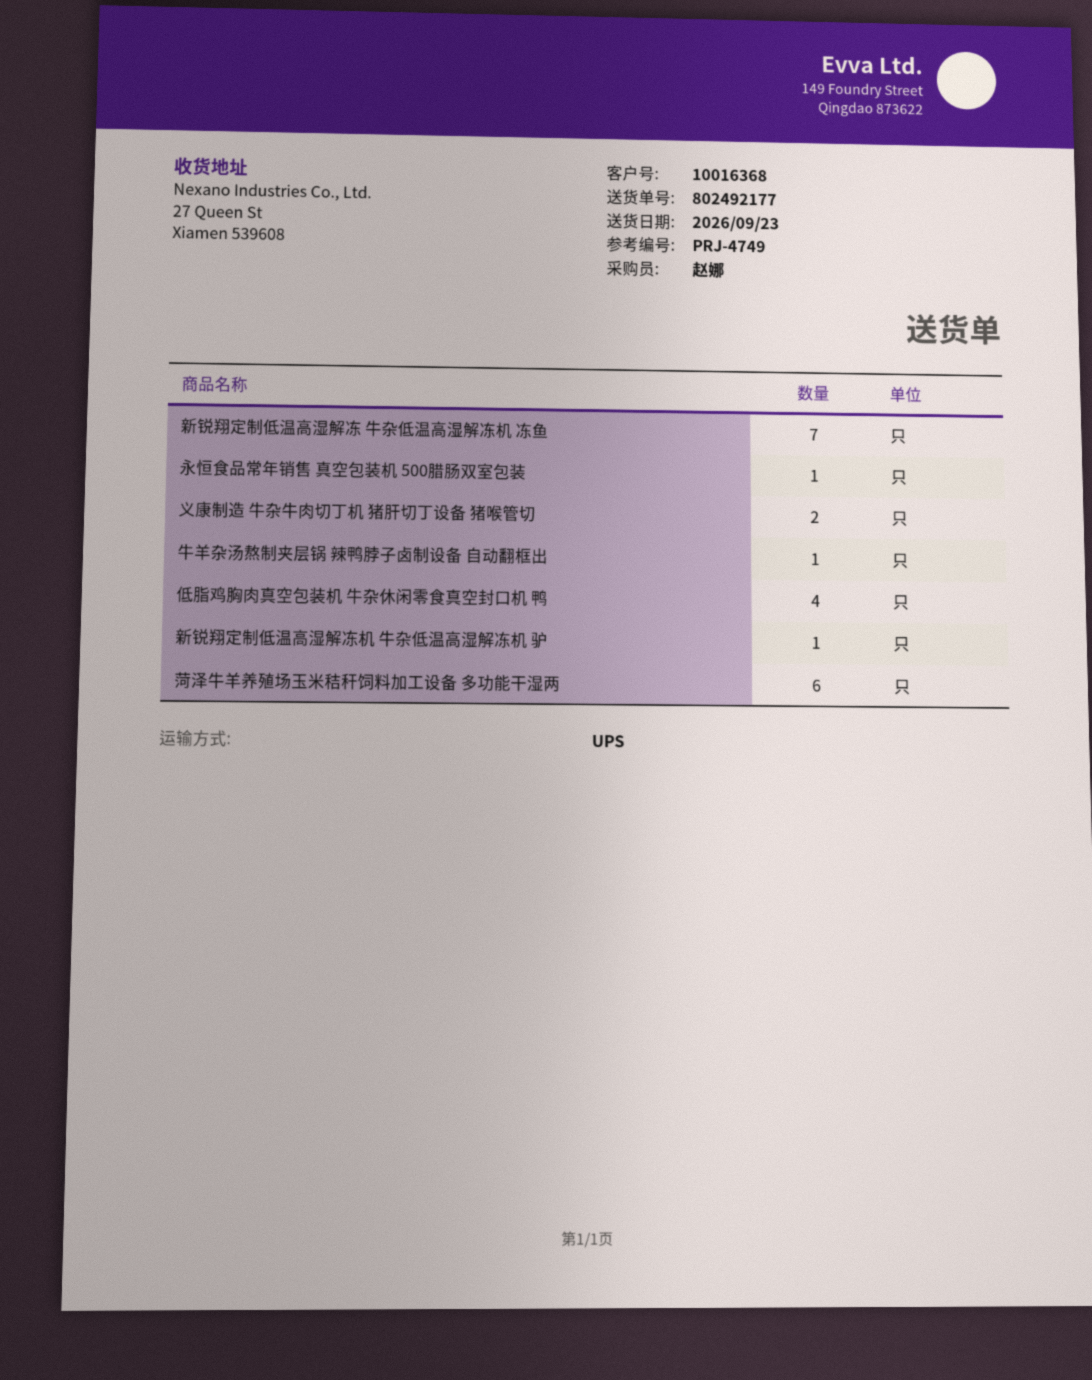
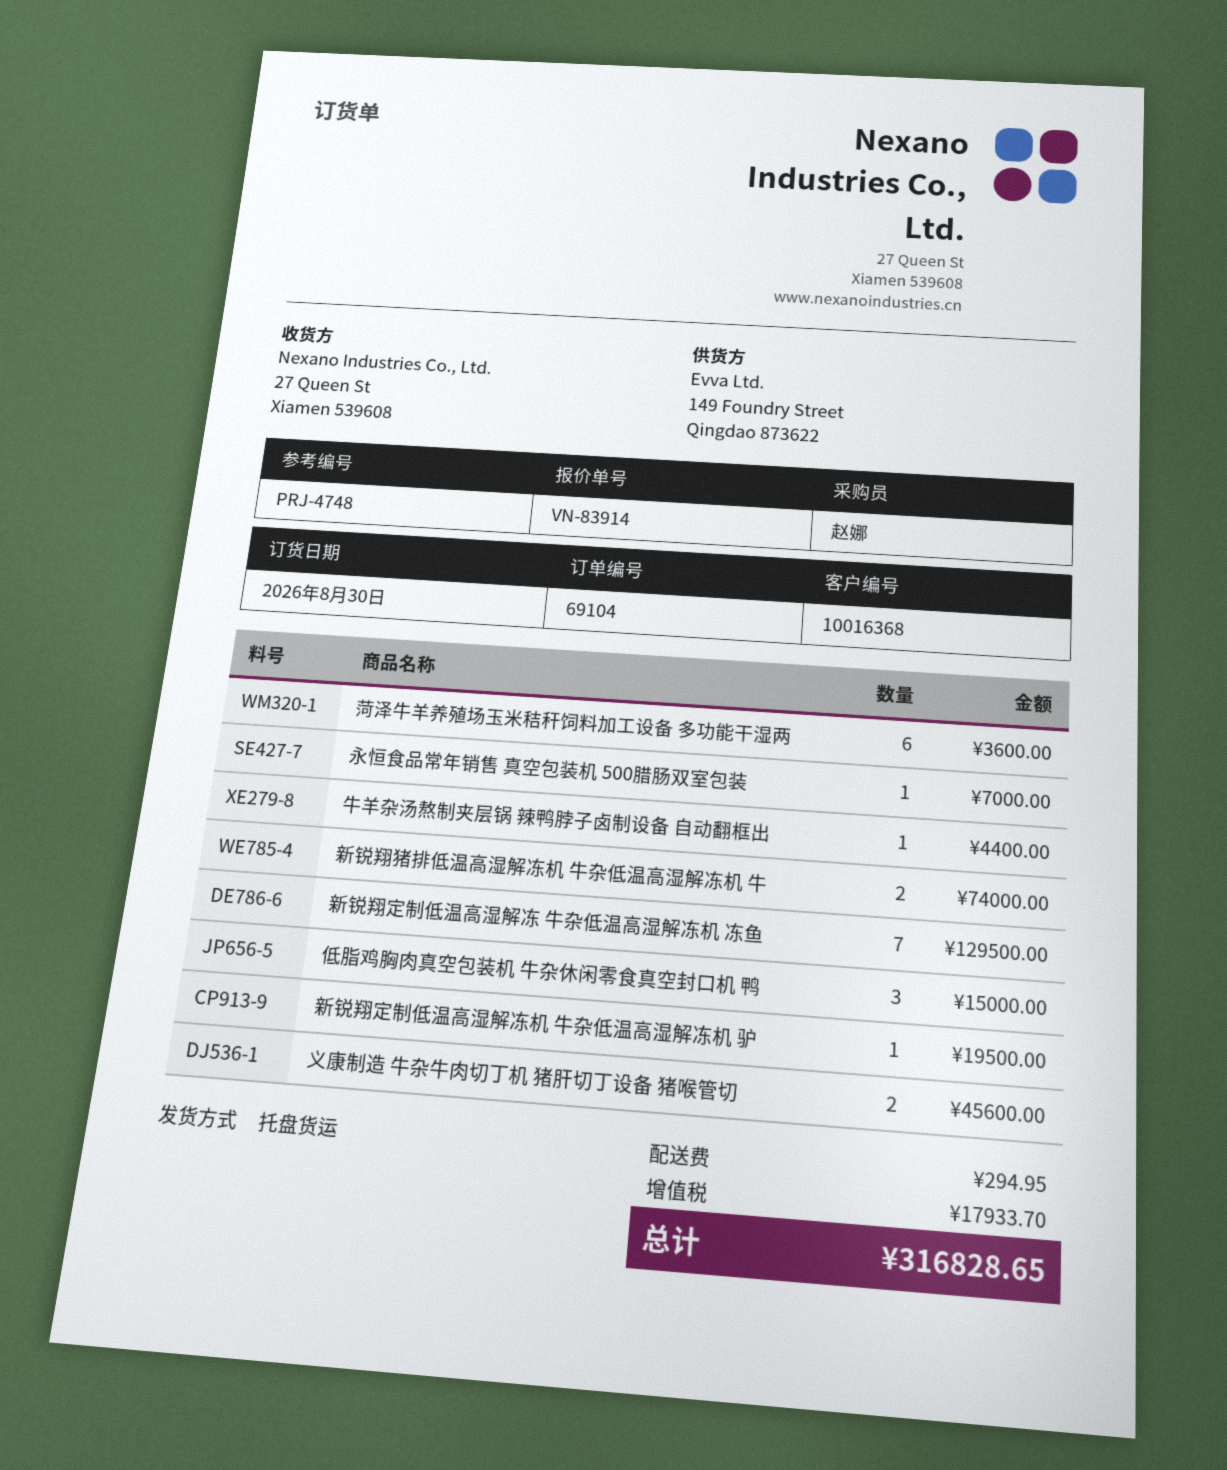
reference: PRJ-4749 -> PRJ-4748
shipping method: UPS -> pallet freight
低脂鸡胸肉真空包装机 牛杂休闲零食真空封口机 鸭: 4 -> 3
新锐翔猪排低温高湿解冻机 牛杂低温高湿解冻机 牛: none -> 2

